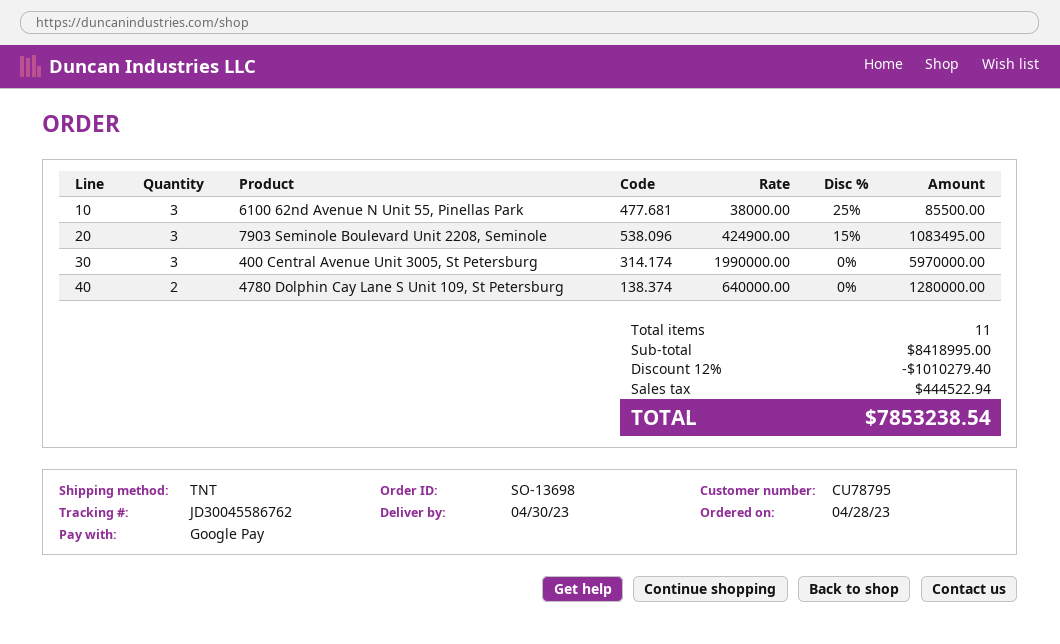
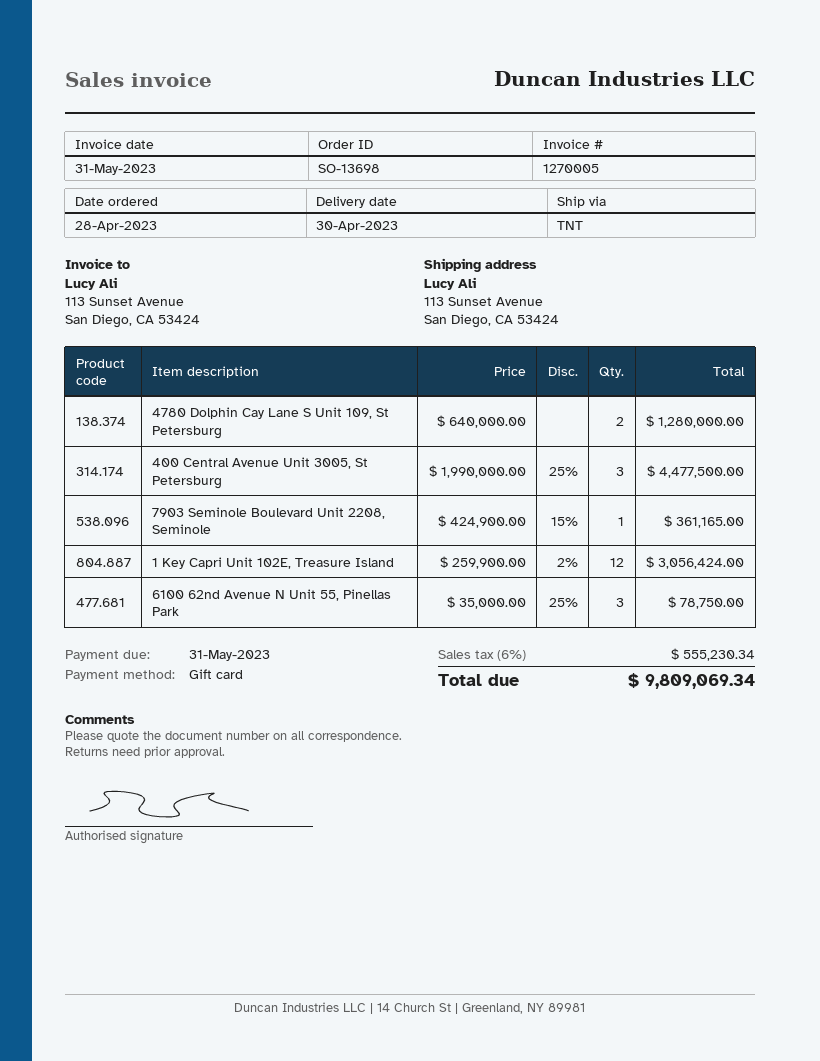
payment method: Google Pay -> gift card
6100 62nd Avenue N Unit 55, Pinellas Park: 3 x 38000.00 - 25% = 85500.00 -> 3 x 35000.00 - 25% = 78750.00
7903 Seminole Boulevard Unit 2208, Seminole: 3 x 424900.00 - 15% = 1083495.00 -> 1 x 424900.00 - 15% = 361165.00
400 Central Avenue Unit 3005, St Petersburg: 3 x 1990000.00 = 5970000.00 -> 3 x 1990000.00 - 25% = 4477500.00
1 Key Capri Unit 102E, Treasure Island: none -> 12 x 259900.00 - 2% = 3056424.00
discount: 12% = 1010279.40 -> none
tax: 444522.94 -> 555230.34
total: 7853238.54 -> 9809069.34

